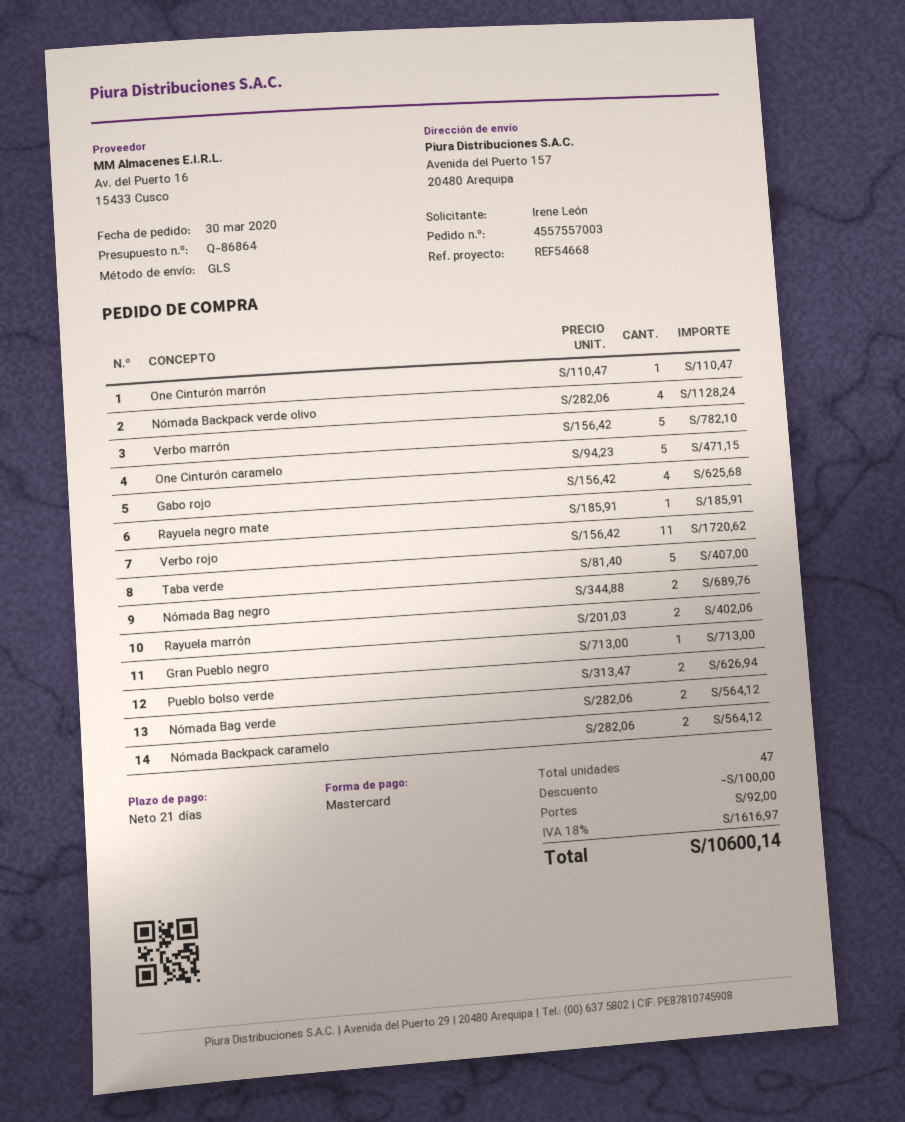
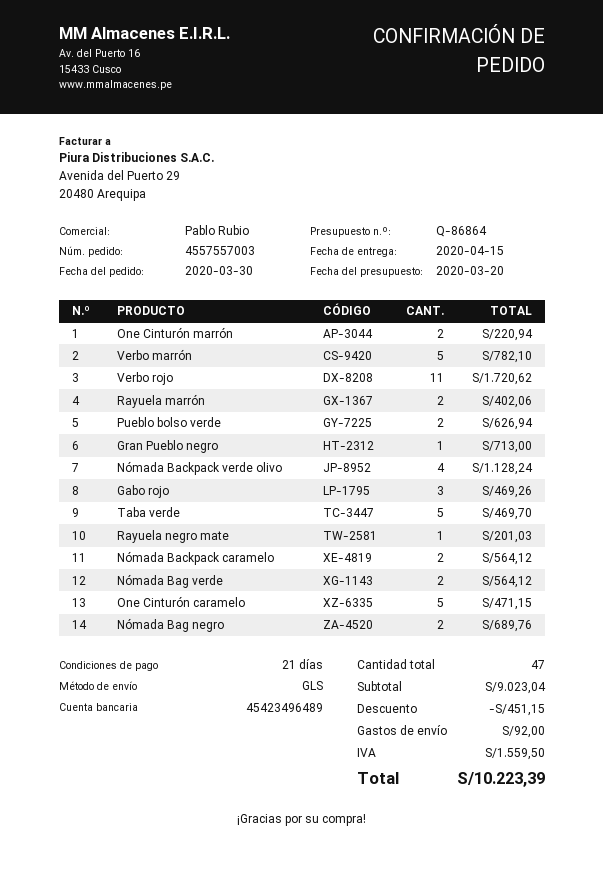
One Cinturón marrón: 1 for 110.47 -> 2 for 220.94
Gabo rojo: 4 for 625.68 -> 3 for 469.26
Rayuela negro mate: 1 for 185.91 -> 1 for 201.03
Taba verde: 5 for 407.00 -> 5 for 469.70
discount: 100.00 -> 451.15
tax: 1616.97 -> 1559.50
total: 10600.14 -> 10223.39

